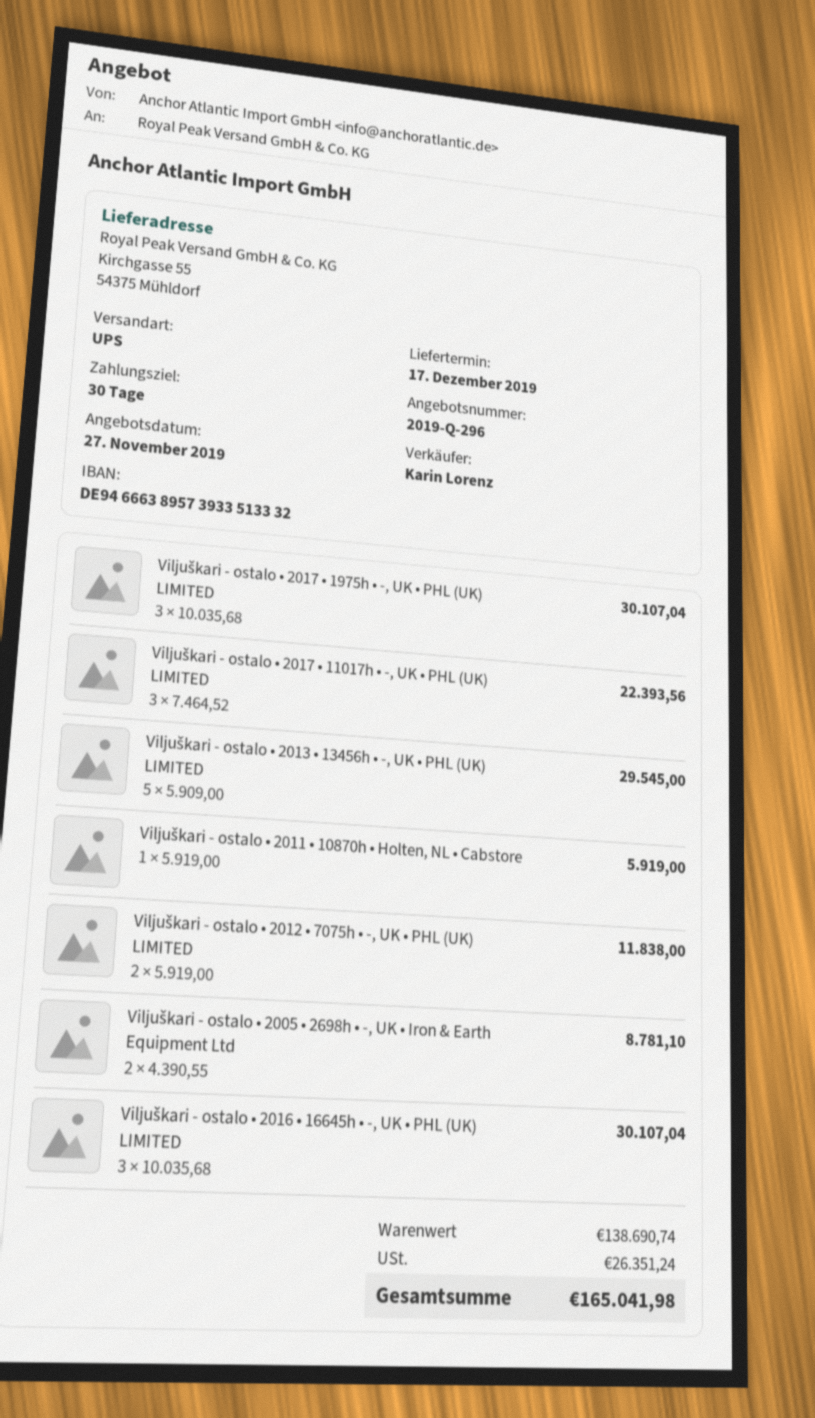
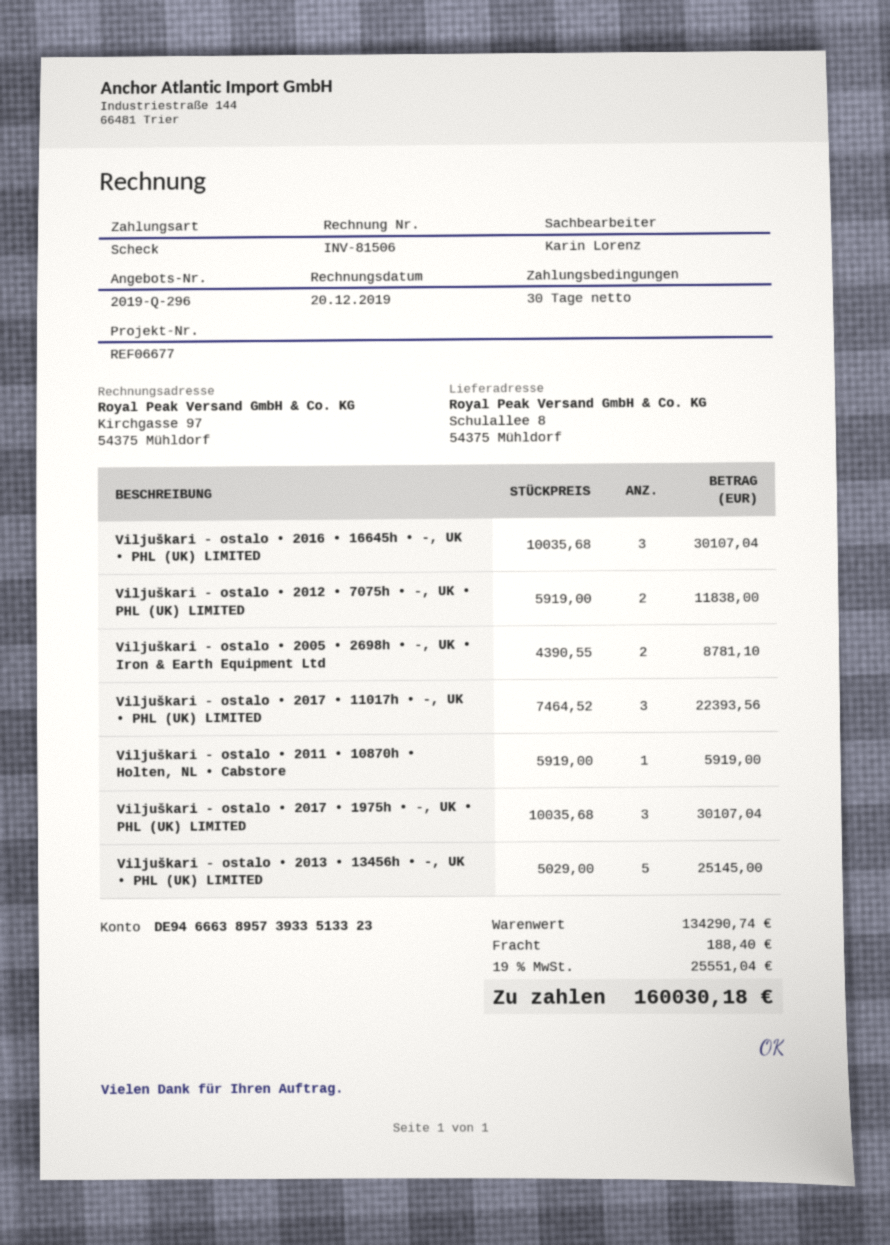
bank account: DE94666389573933513332 -> DE94666389573933513323
ship to: Kirchgasse 55, 54375 Mühldorf -> Schulallee 8, 54375 Mühldorf
Viljuškari - ostalo • 2013 • 13456h • -, UK • PHL (UK) LIMITED: 5 x 5909.00 = 29545.00 -> 5 x 5029.00 = 25145.00
subtotal: 138690.74 -> 134290.74
shipping: none -> 188.40
tax: 26351.24 -> 25551.04
total: 165041.98 -> 160030.18

